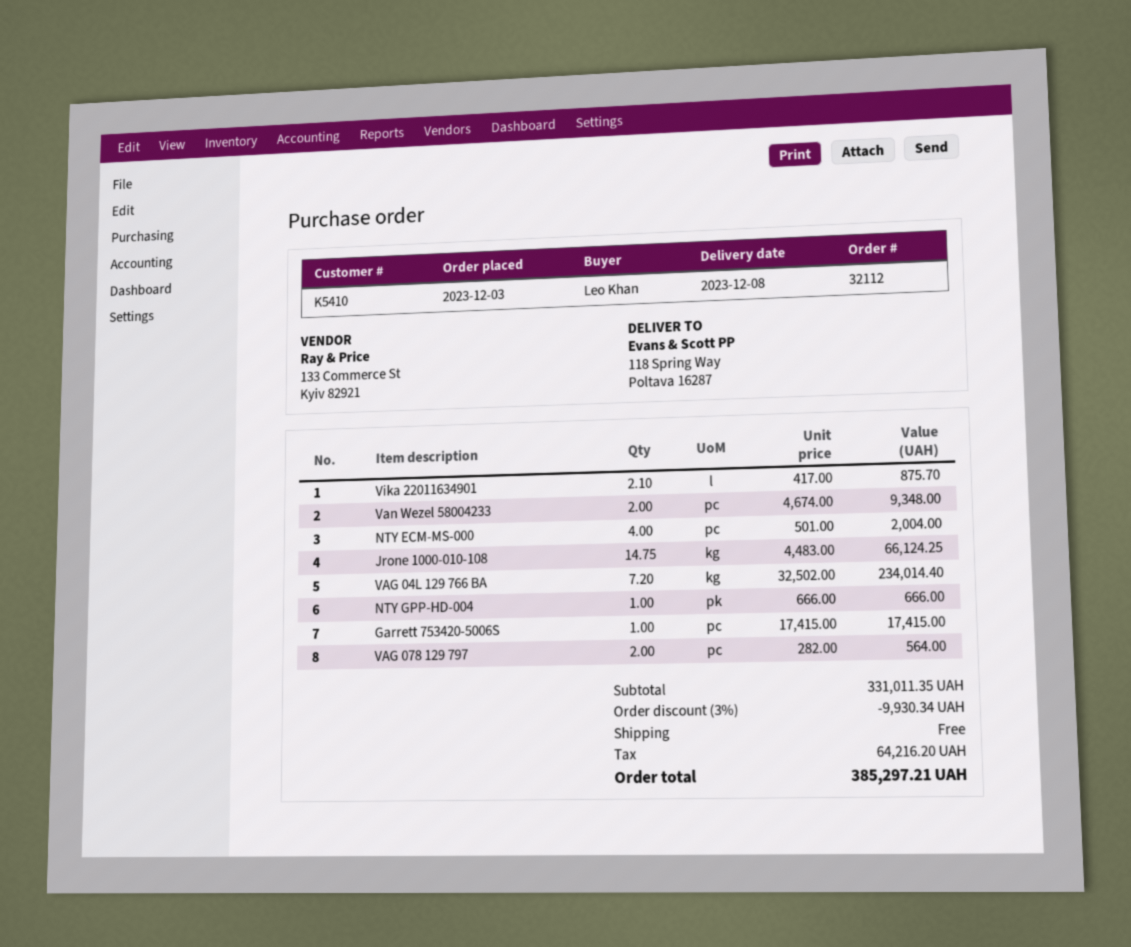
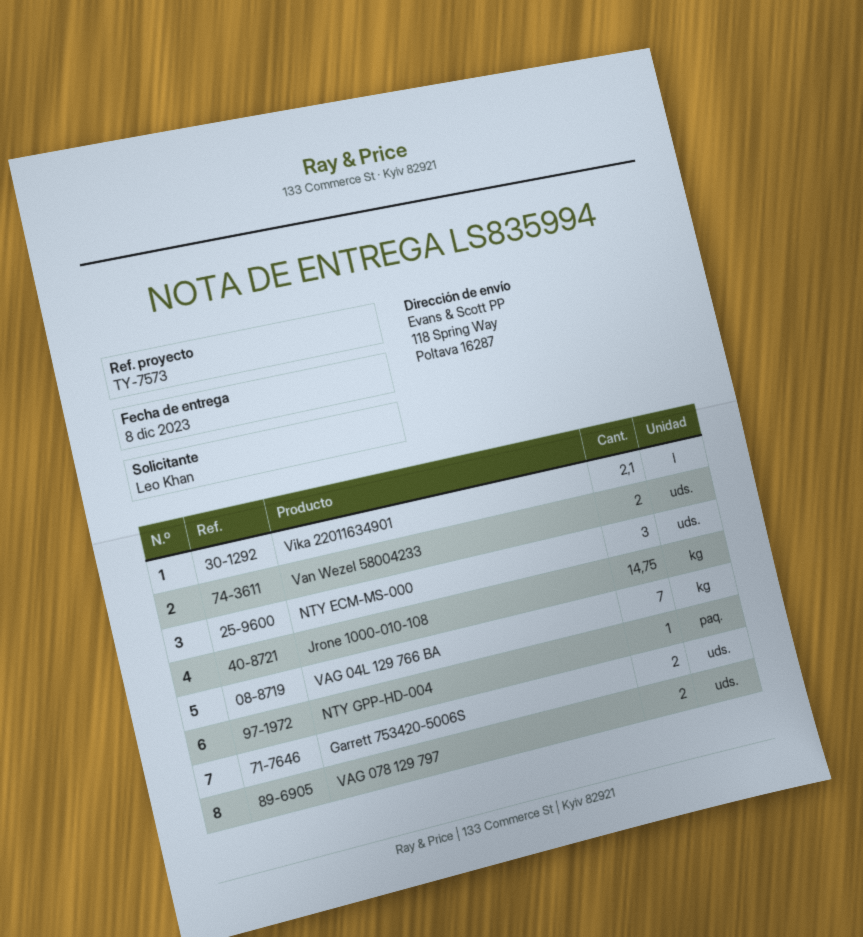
NTY ECM-MS-000: 4 -> 3
VAG 04L 129 766 BA: 7.2 -> 7
Garrett 753420-5006S: 1 -> 2

